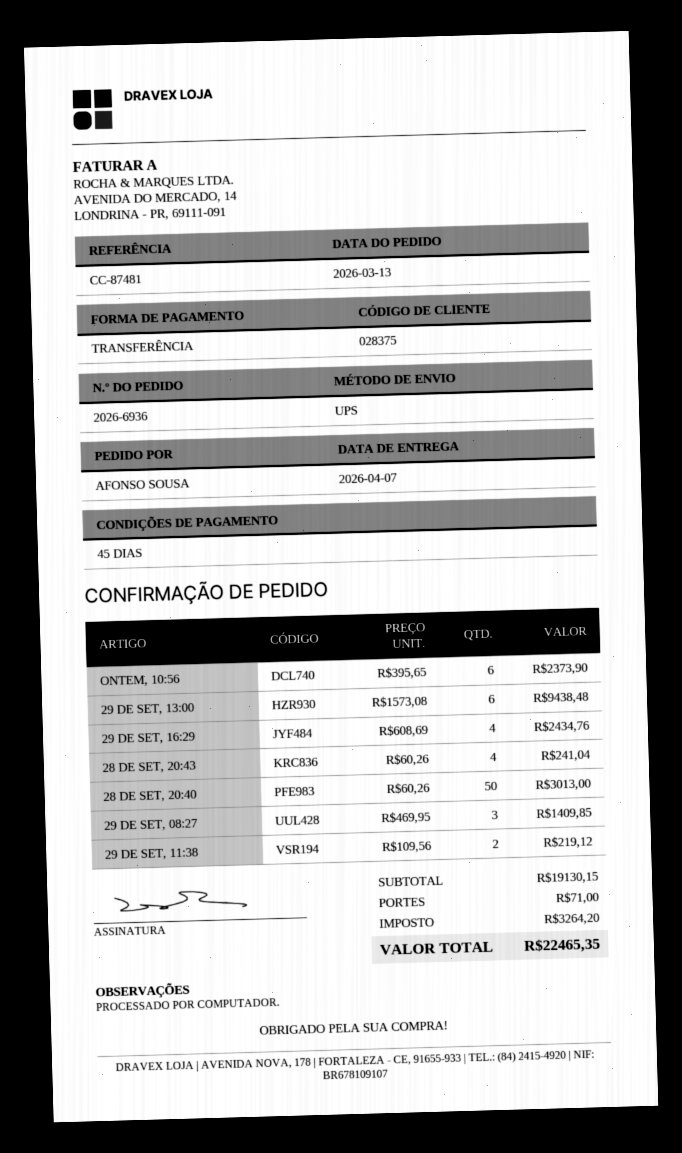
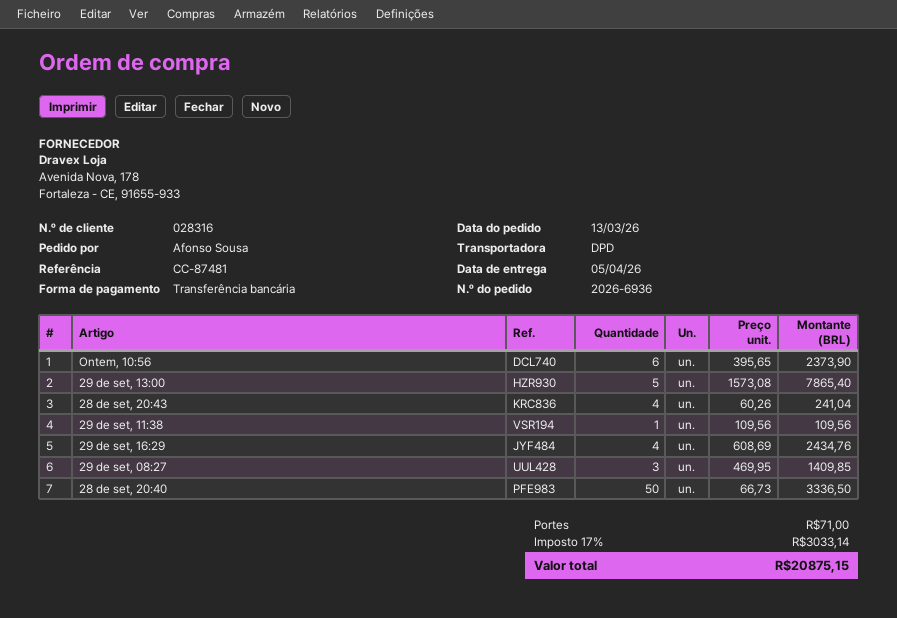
delivery date: 2026-04-07 -> 2026-04-05
customer number: 028375 -> 028316
shipping method: UPS -> DPD
29 DE SET, 13:00: 6 x 1573.08 = 9438.48 -> 5 x 1573.08 = 7865.40
28 DE SET, 20:40: 50 x 60.26 = 3013.00 -> 50 x 66.73 = 3336.50
29 DE SET, 11:38: 2 x 109.56 = 219.12 -> 1 x 109.56 = 109.56
tax: 3264.20 -> 3033.14
total: 22465.35 -> 20875.15

